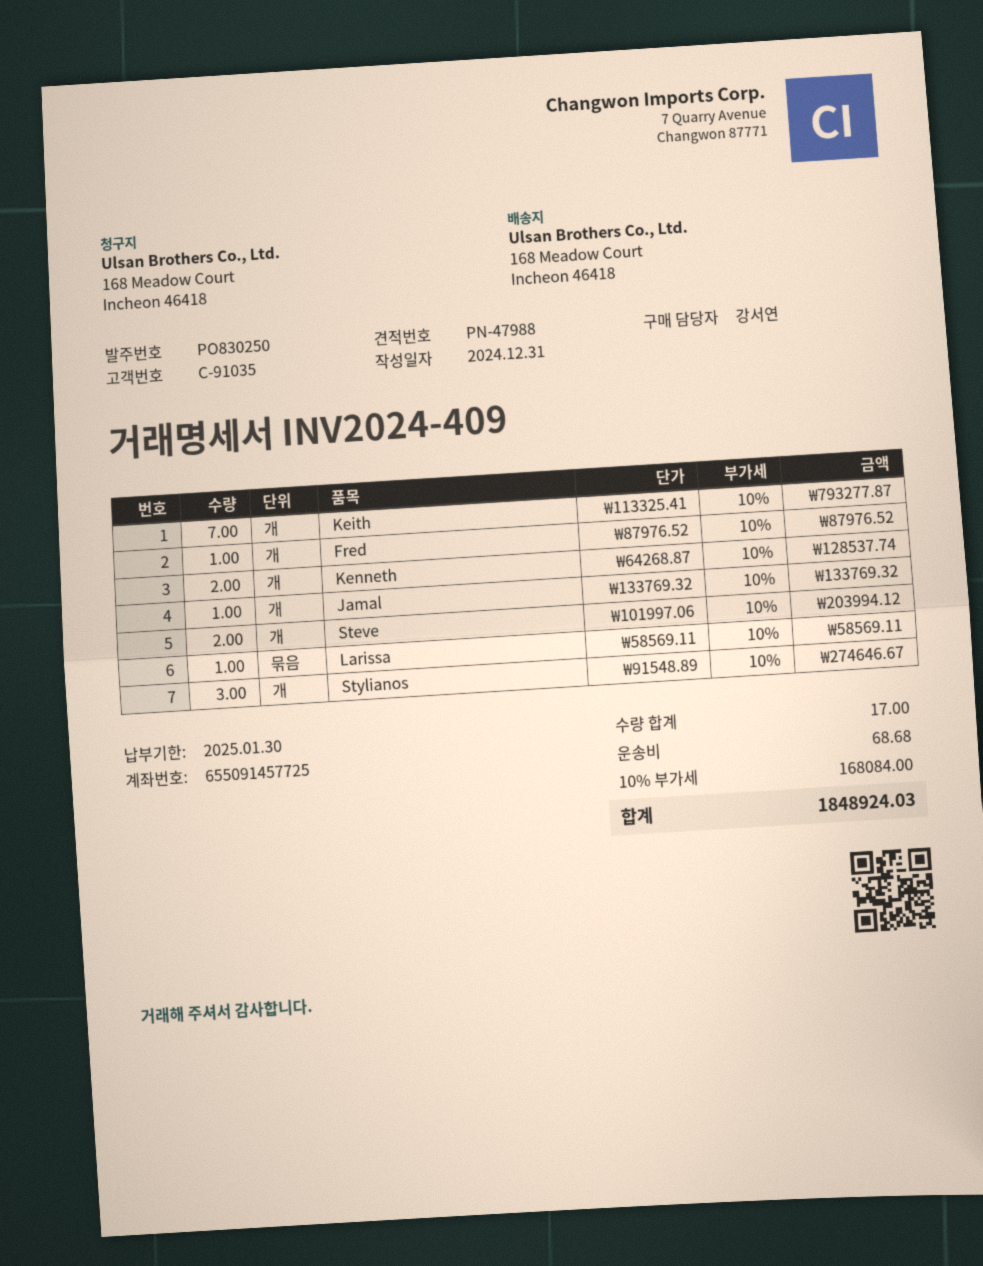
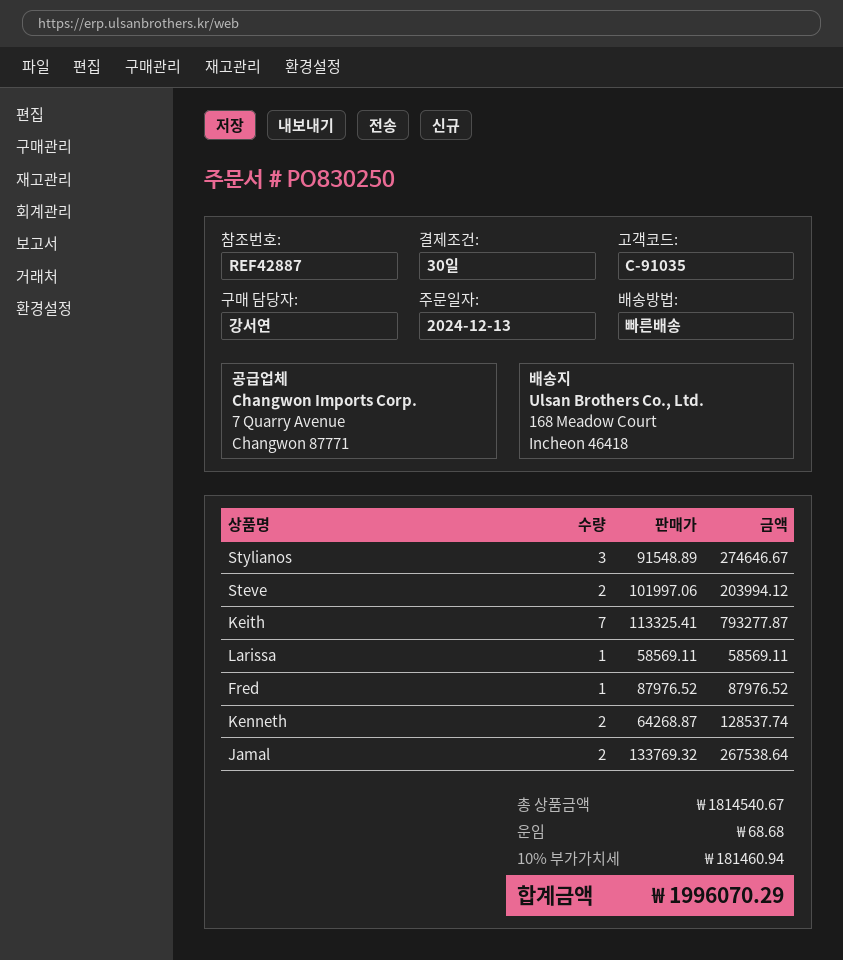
Jamal: 1 x 133769.32 = 133769.32 -> 2 x 133769.32 = 267538.64
tax: 10% = 168084.00 -> 10% = 181460.94
total: 1848924.03 -> 1996070.29

